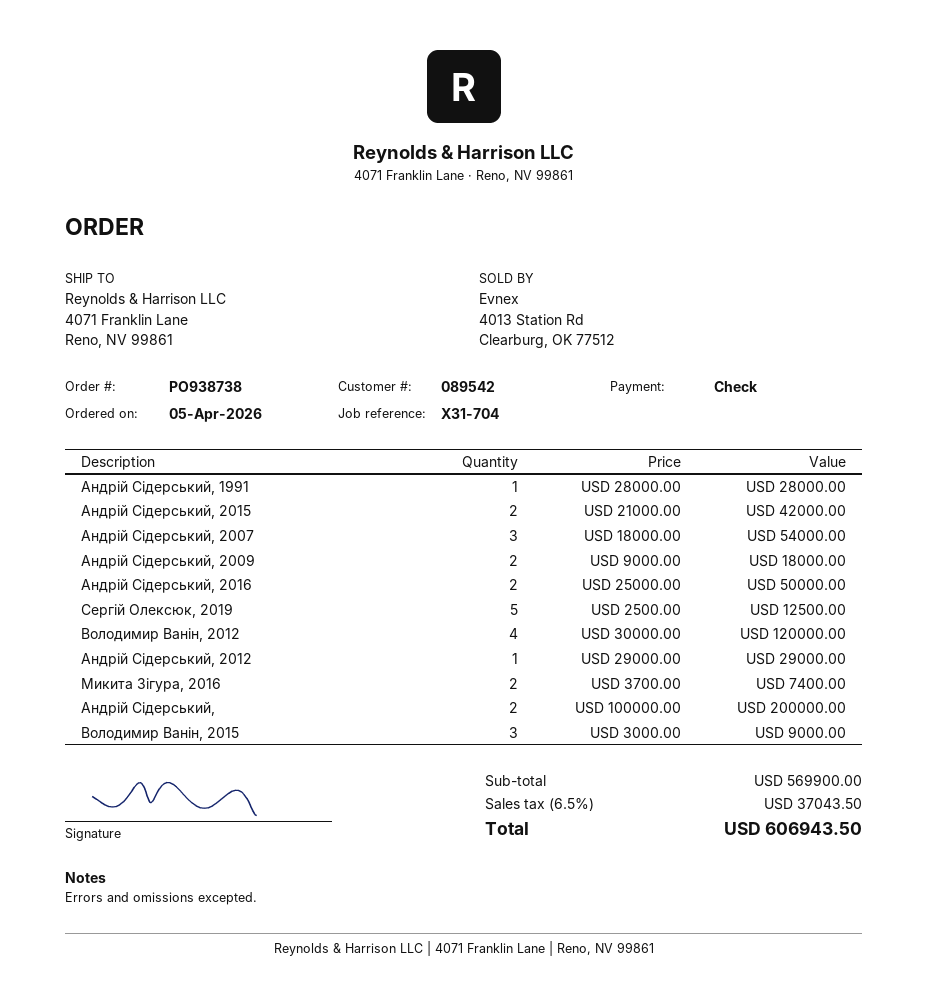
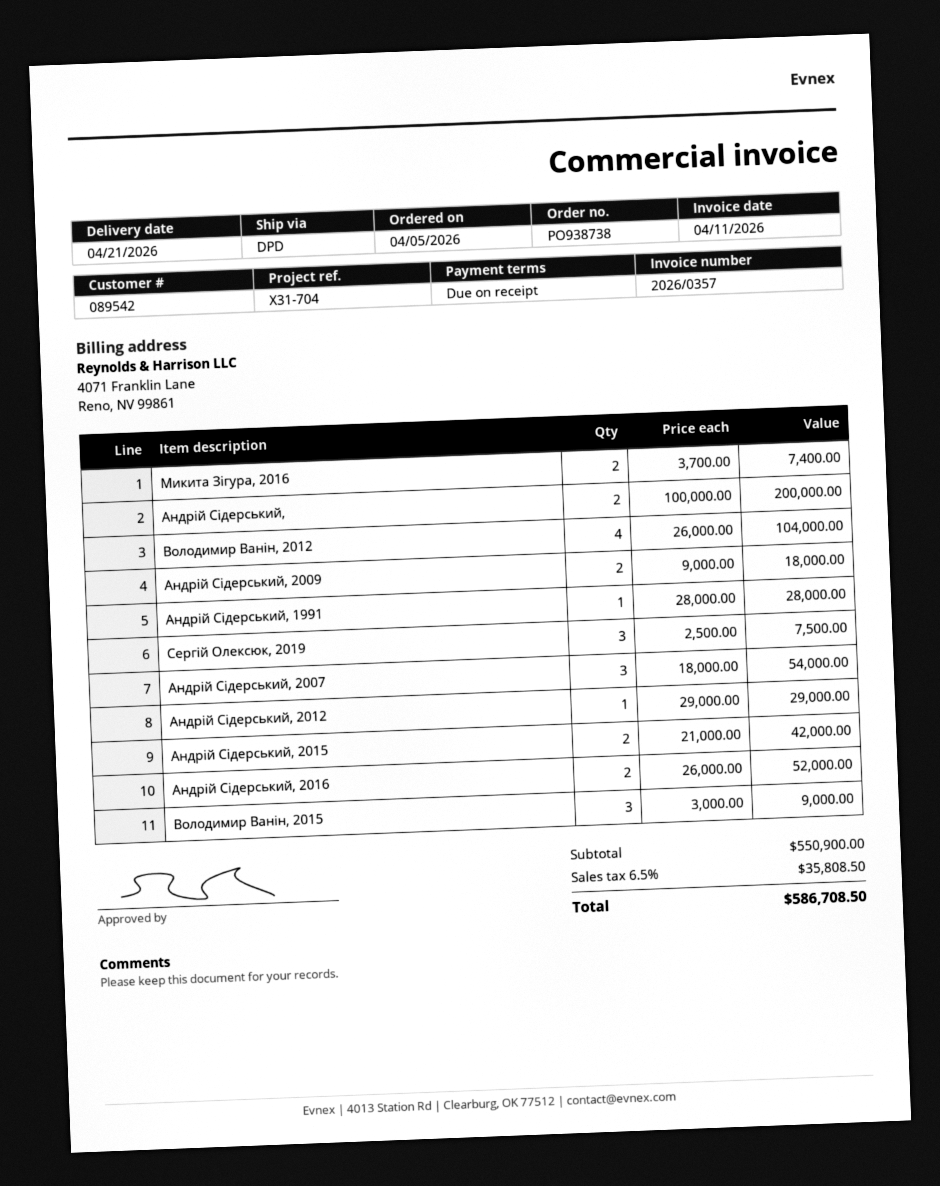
Андрій Сідерський, 2016: 2 x 25000.00 = 50000.00 -> 2 x 26000.00 = 52000.00
Сергій Олексюк, 2019: 5 x 2500.00 = 12500.00 -> 3 x 2500.00 = 7500.00
Володимир Ванін, 2012: 4 x 30000.00 = 120000.00 -> 4 x 26000.00 = 104000.00
subtotal: 569900.00 -> 550900.00
tax: 6.5% = 37043.50 -> 6.5% = 35808.50
total: 606943.50 -> 586708.50

